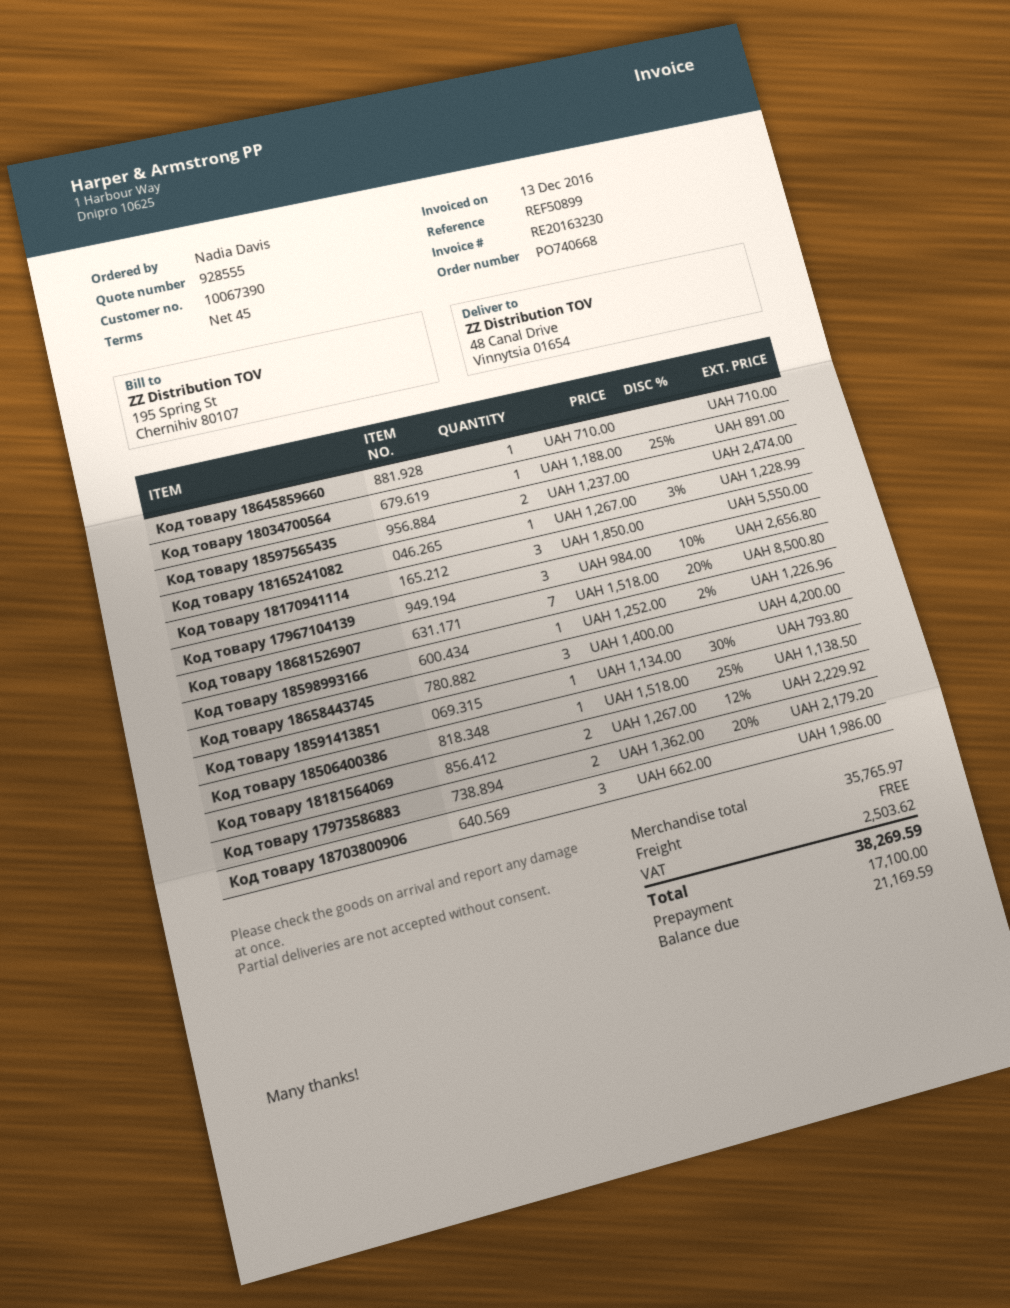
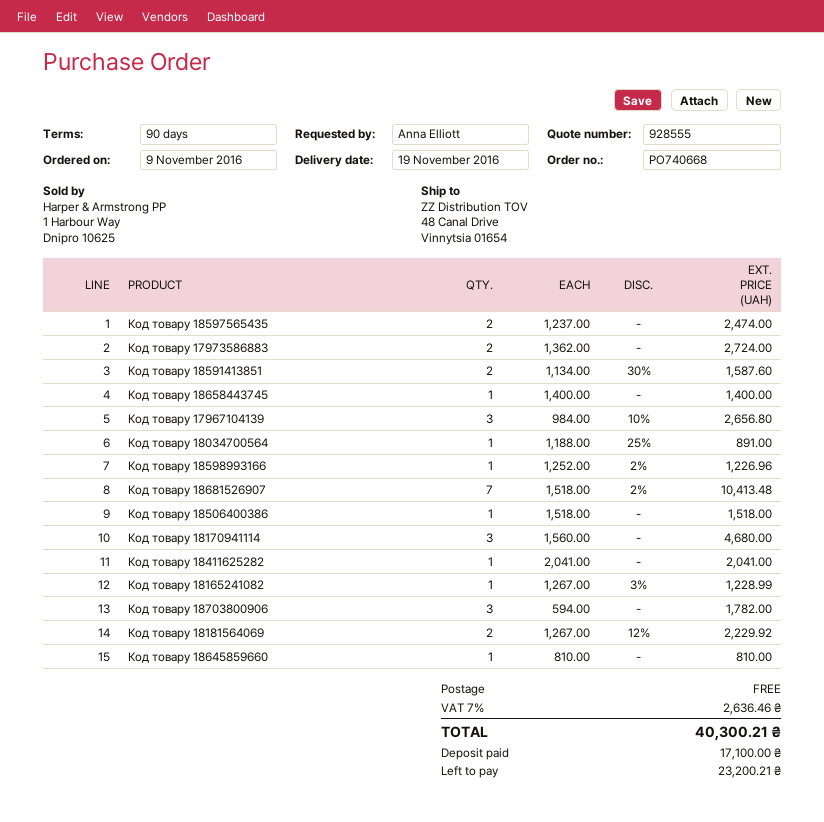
payment terms: 45 days -> 90 days
ordered by: Nadia Davis -> Anna Elliott
Код товару 18645859660: 1 x 710.00 = 710.00 -> 1 x 810.00 = 810.00
Код товару 18170941114: 3 x 1850.00 = 5550.00 -> 3 x 1560.00 = 4680.00
Код товару 18681526907: 7 x 1518.00 - 20% = 8500.80 -> 7 x 1518.00 - 2% = 10413.48
Код товару 18658443745: 3 x 1400.00 = 4200.00 -> 1 x 1400.00 = 1400.00
Код товару 18591413851: 1 x 1134.00 - 30% = 793.80 -> 2 x 1134.00 - 30% = 1587.60
Код товару 18506400386: 1 x 1518.00 - 25% = 1138.50 -> 1 x 1518.00 = 1518.00
Код товару 17973586883: 2 x 1362.00 - 20% = 2179.20 -> 2 x 1362.00 = 2724.00
Код товару 18703800906: 3 x 662.00 = 1986.00 -> 3 x 594.00 = 1782.00
Код товару 18411625282: none -> 1 x 2041.00 = 2041.00
tax: 2503.62 -> 2636.46
total: 38269.59 -> 40300.21
balance: 21169.59 -> 23200.21

